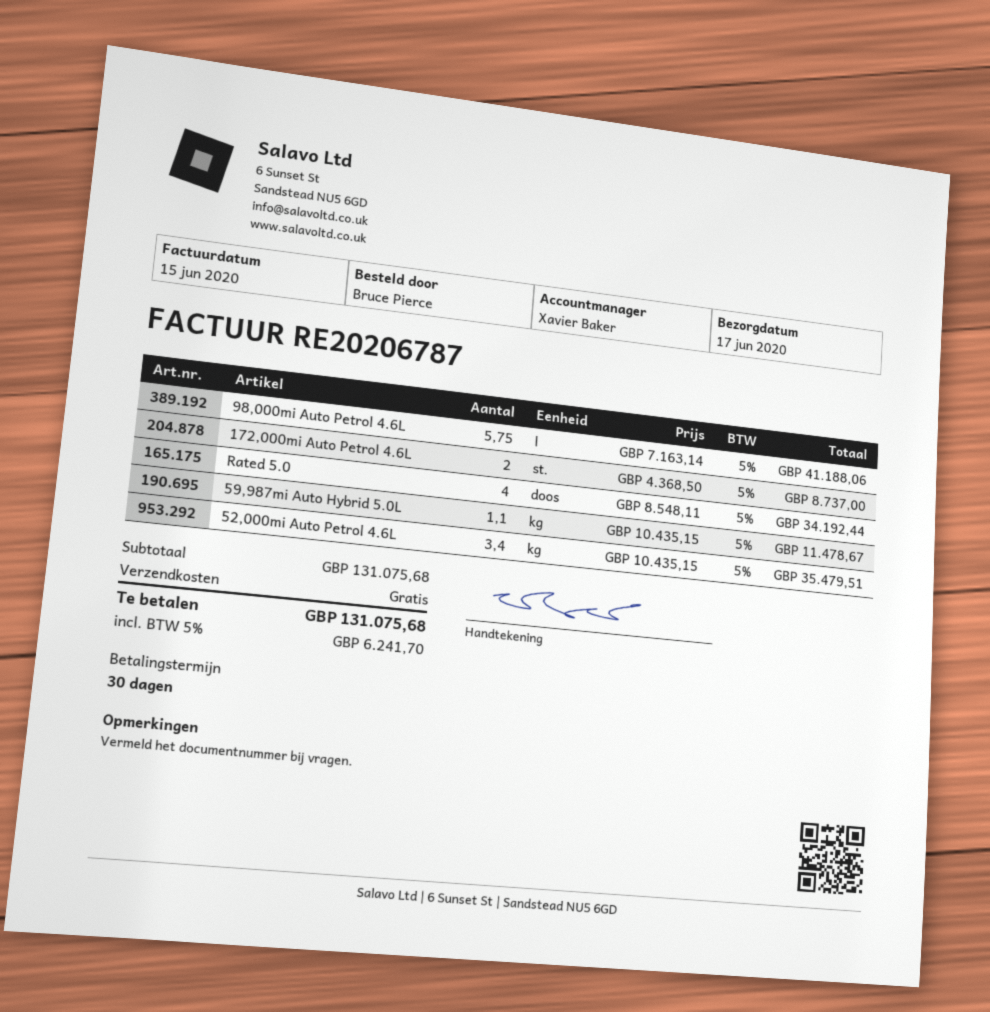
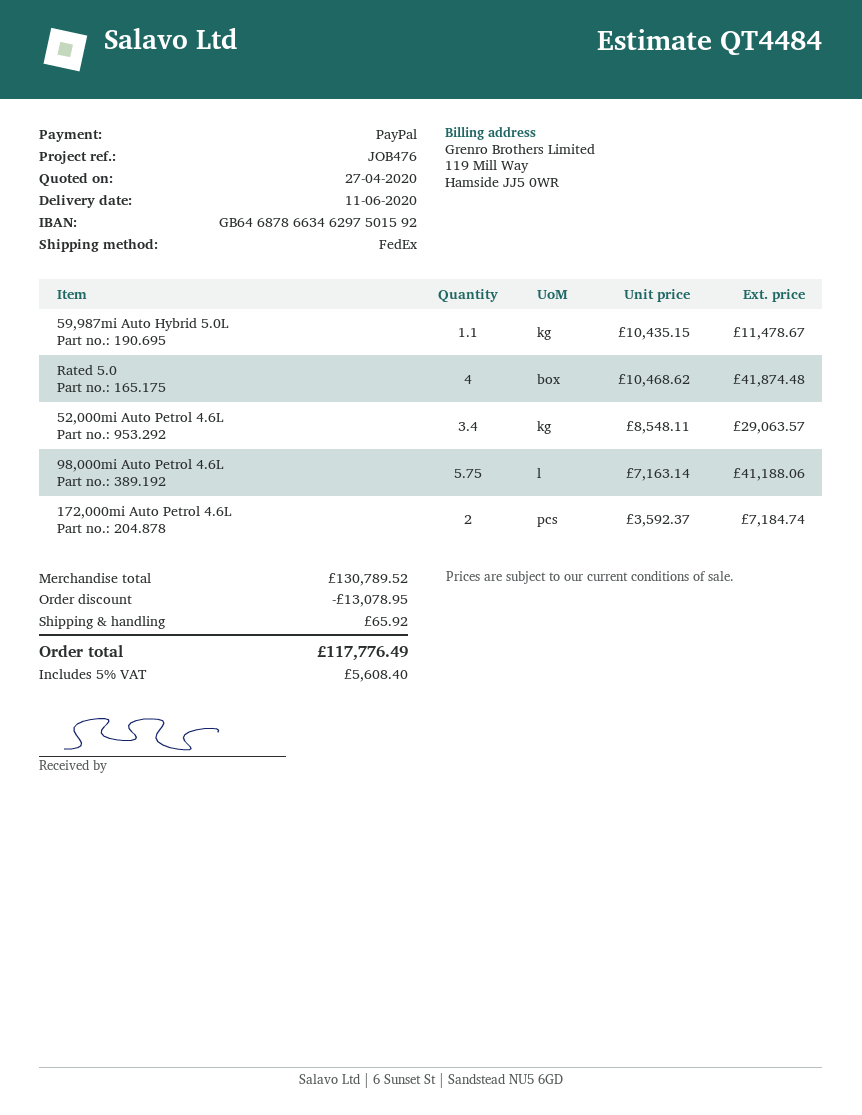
delivery date: 2020-06-17 -> 2020-06-11
172,000mi Auto Petrol 4.6L: 2 x 4368.50 = 8737.00 -> 2 x 3592.37 = 7184.74
Rated 5.0: 4 x 8548.11 = 34192.44 -> 4 x 10468.62 = 41874.48
52,000mi Auto Petrol 4.6L: 3.4 x 10435.15 = 35479.51 -> 3.4 x 8548.11 = 29063.57
subtotal: 131075.68 -> 130789.52
discount: none -> 13078.95
shipping: 0.00 -> 65.92
tax: 5% = 6241.70 -> 5% = 5608.40
total: 131075.68 -> 117776.49

